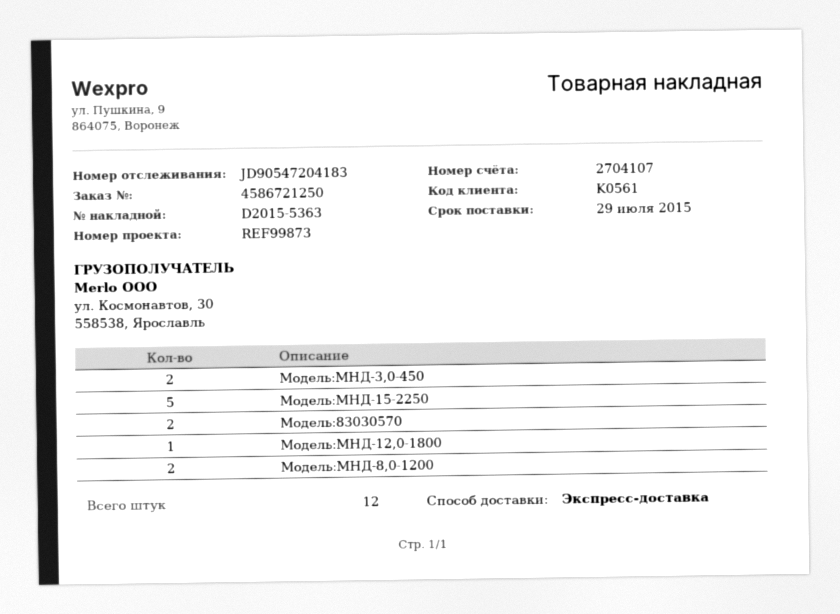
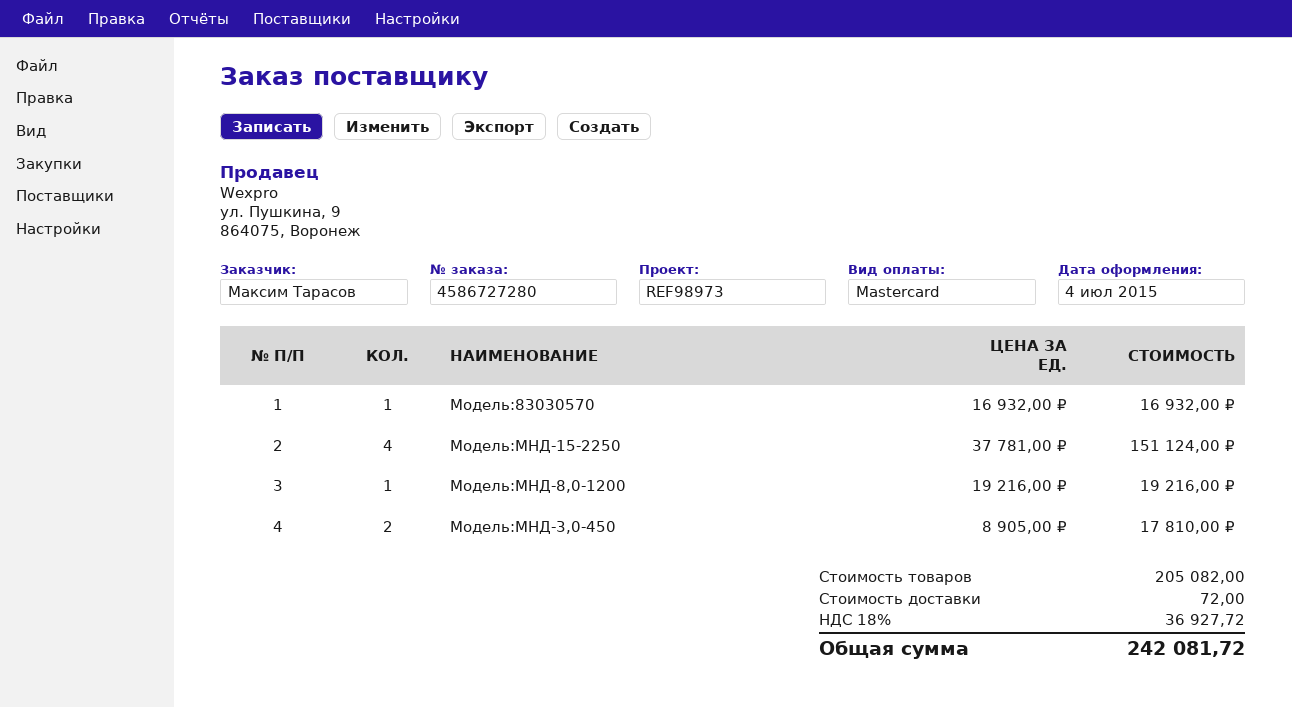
order number: 4586721250 -> 4586727280
reference: REF99873 -> REF98973
Модель:МНД-15-2250: 5 -> 4
Модель:83030570: 2 -> 1
Модель:МНД-12,0-1800: 1 -> none
Модель:МНД-8,0-1200: 2 -> 1

